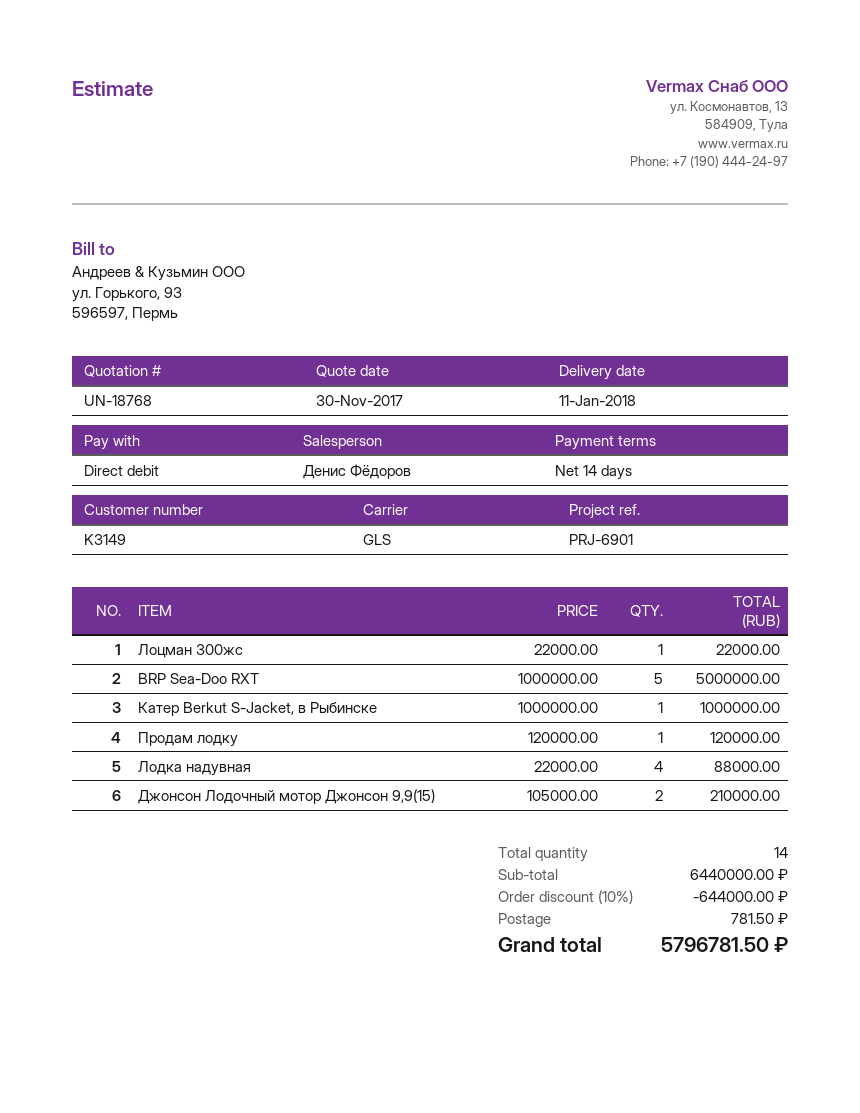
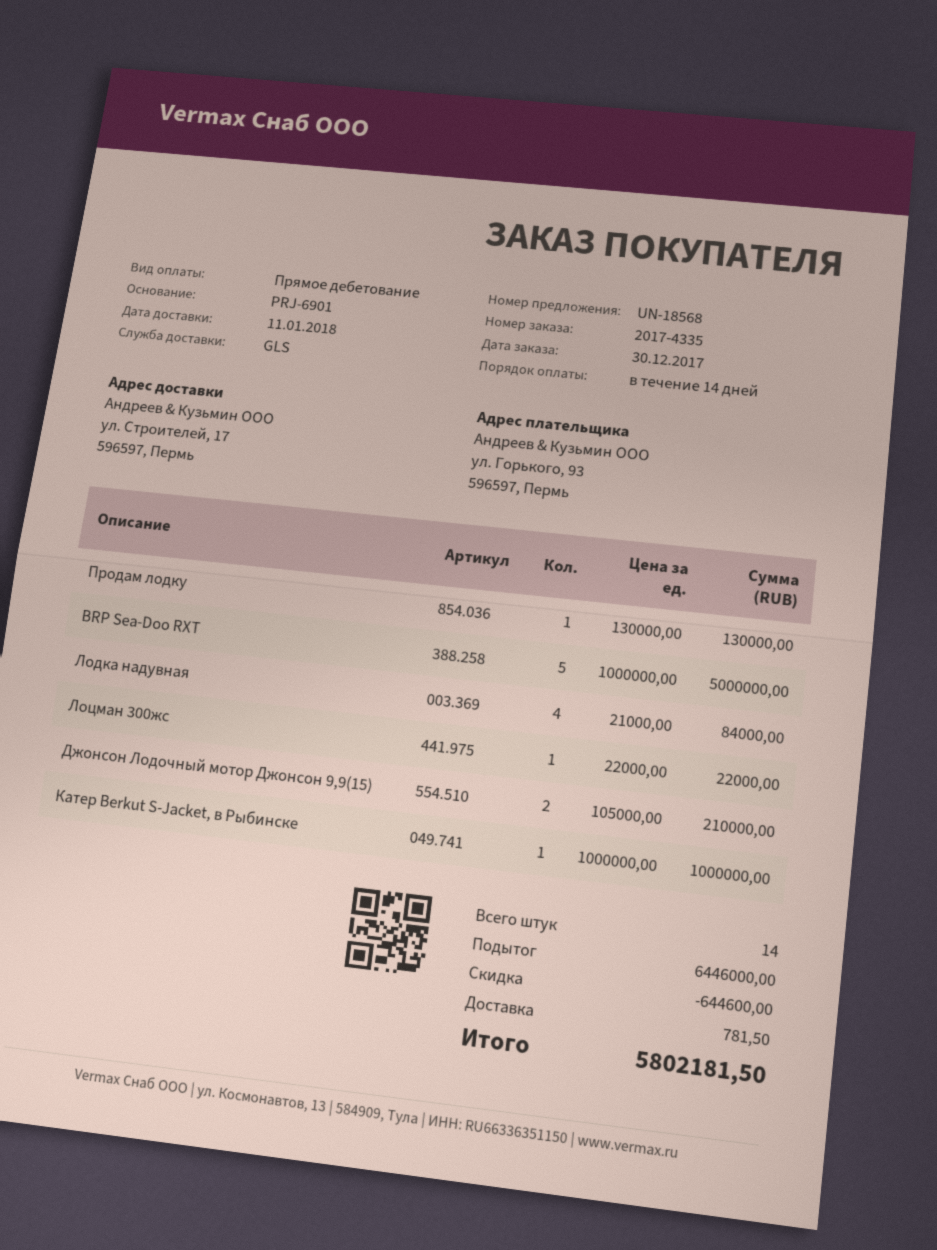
quote number: UN-18768 -> UN-18568
Продам лодку: 1 x 120000.00 = 120000.00 -> 1 x 130000.00 = 130000.00
Лодка надувная: 4 x 22000.00 = 88000.00 -> 4 x 21000.00 = 84000.00
subtotal: 6440000.00 -> 6446000.00
discount: 644000.00 -> 644600.00
total: 5796781.50 -> 5802181.50

